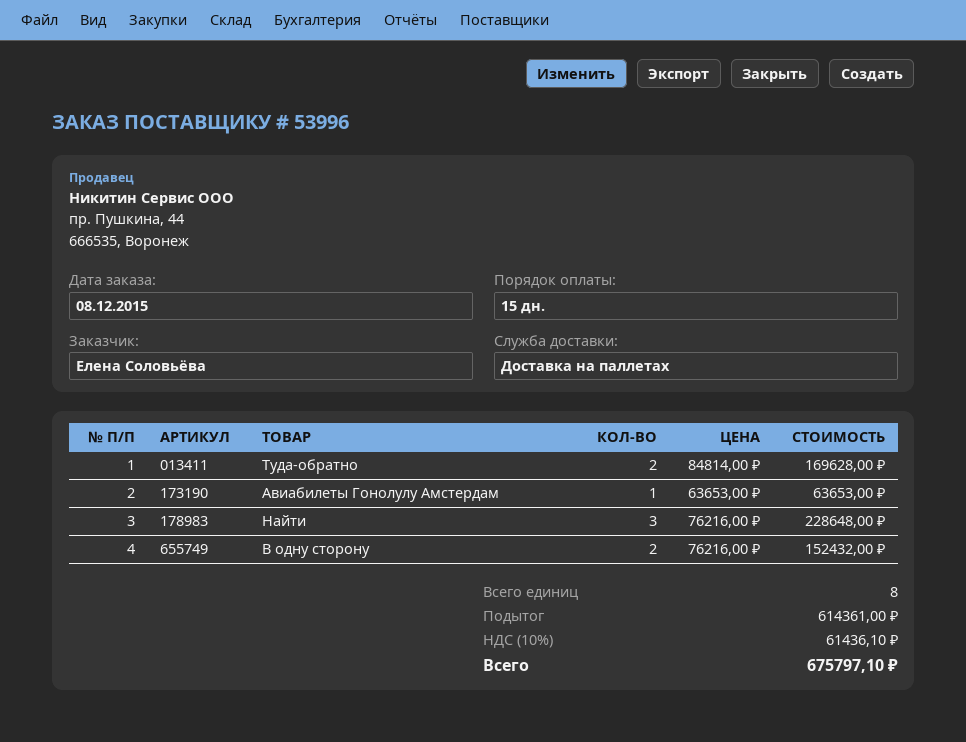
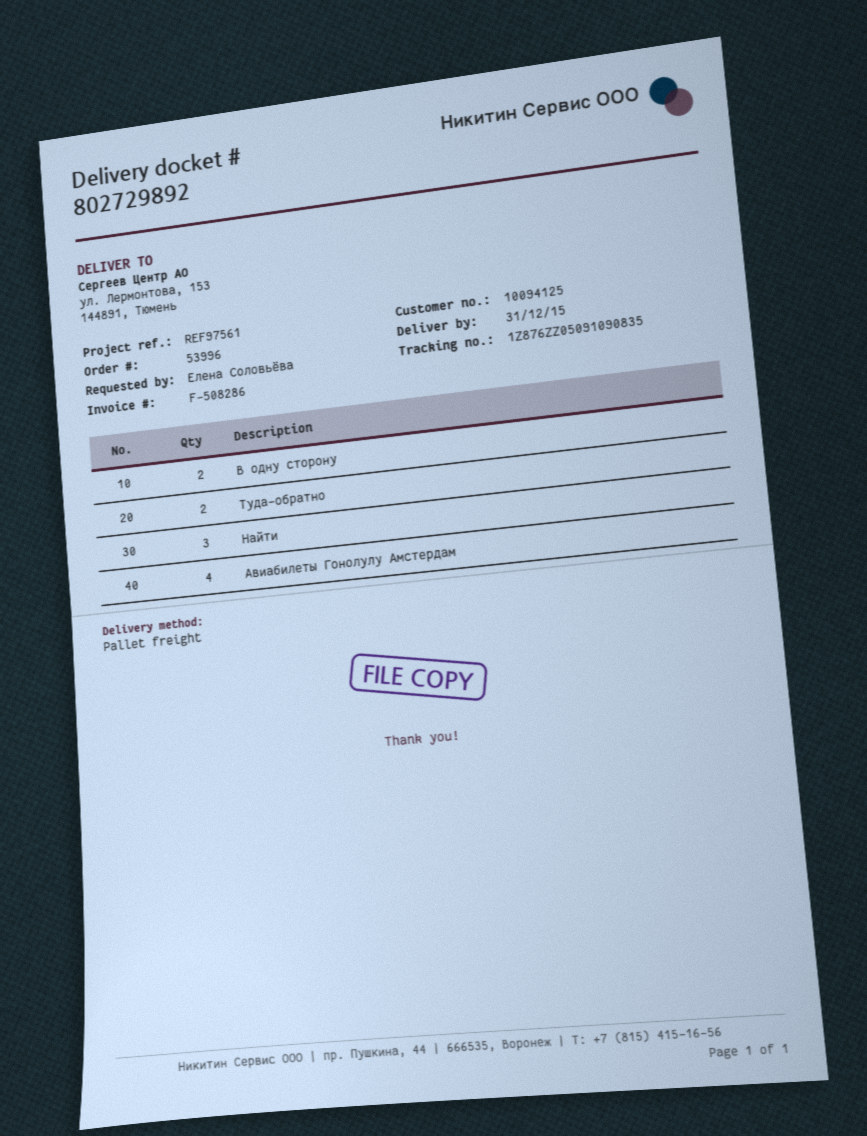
Авиабилеты Гонолулу Амстердам: 1 -> 4

